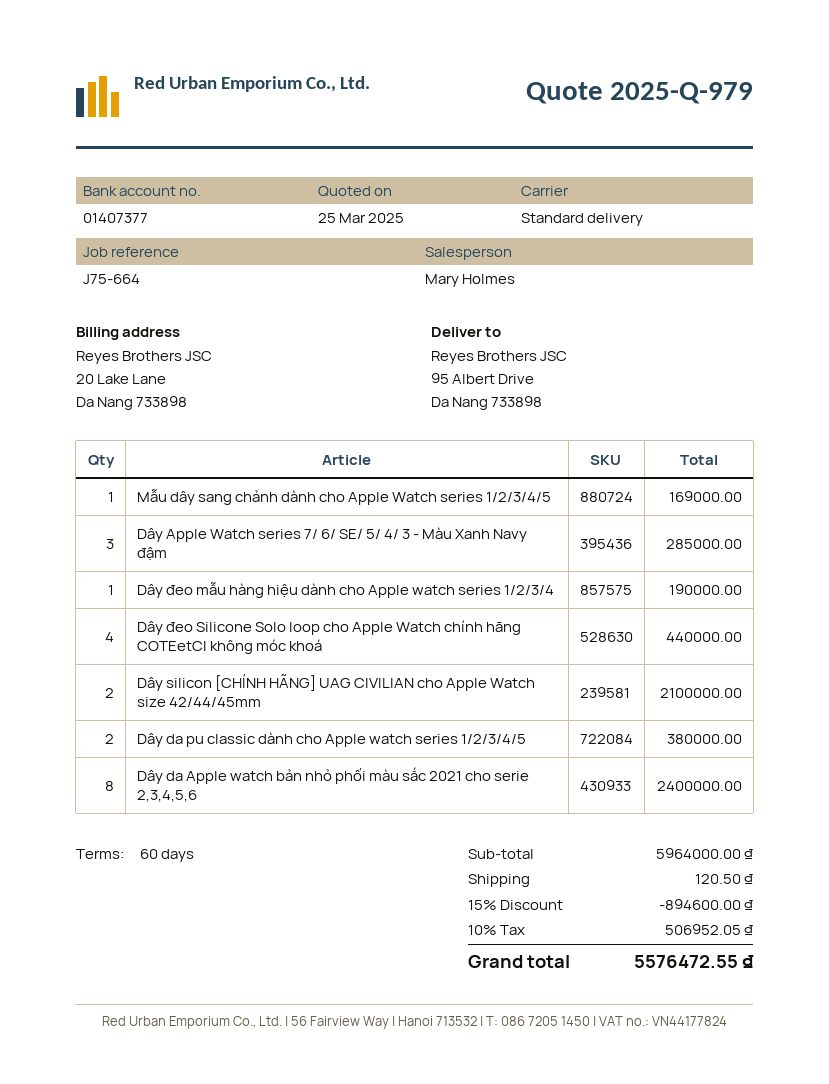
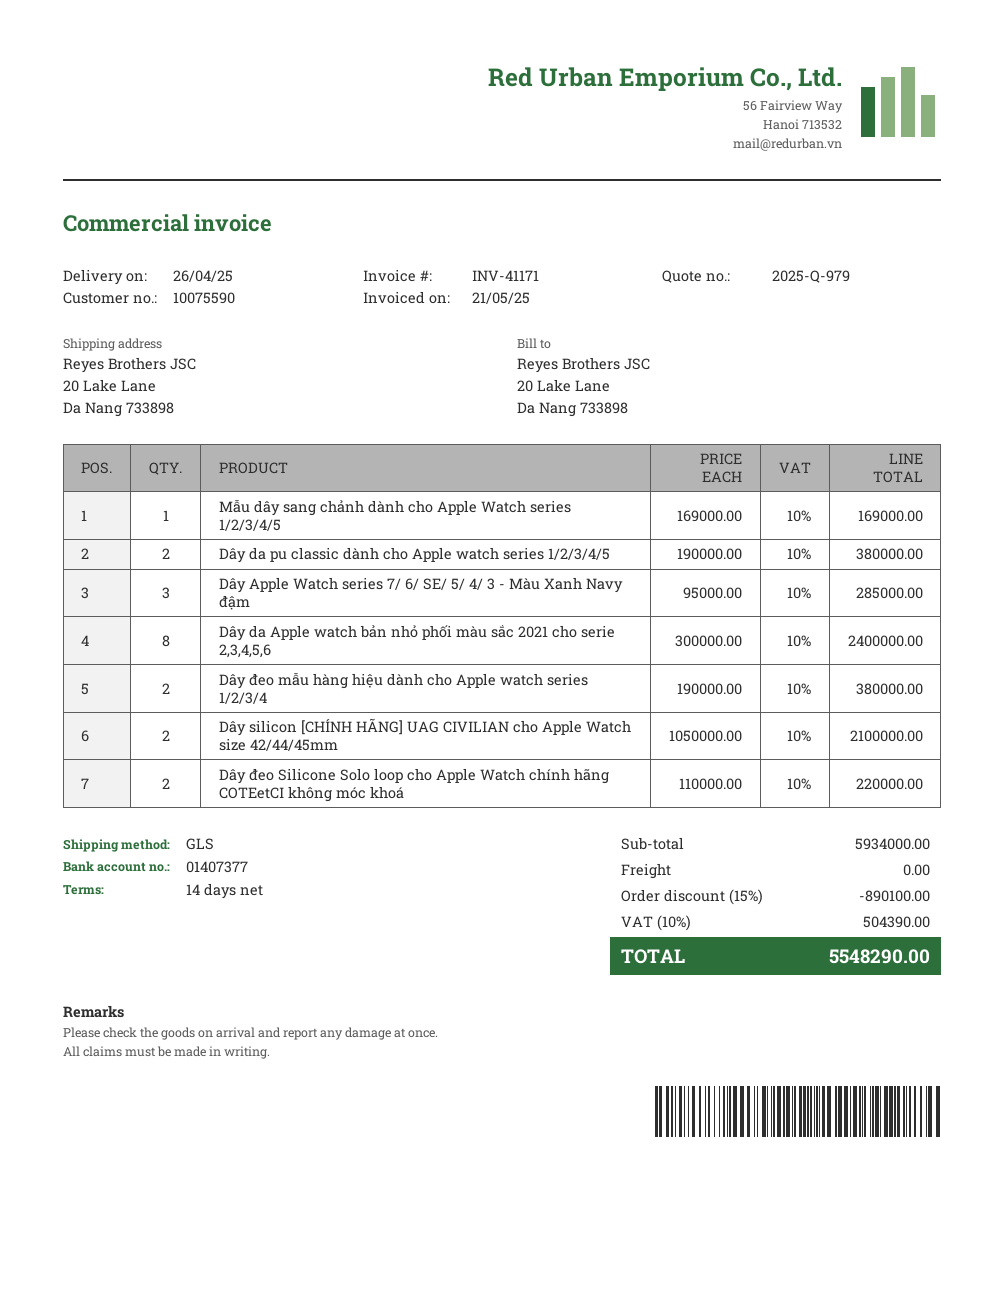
payment terms: 60 days -> 14 days
shipping method: standard -> GLS
ship to: 95 Albert Drive, Da Nang 733898 -> 20 Lake Lane, Da Nang 733898
Dây đeo mẫu hàng hiệu dành cho Apple watch series 1/2/3/4: 1 for 190000.00 -> 2 for 380000.00
Dây đeo Silicone Solo loop cho Apple Watch chính hãng COTEetCI không móc khoá: 4 for 440000.00 -> 2 for 220000.00
subtotal: 5964000.00 -> 5934000.00
discount: 15% = 894600.00 -> 15% = 890100.00
shipping: 120.50 -> 0.00
tax: 10% = 506952.05 -> 10% = 504390.00
total: 5576472.55 -> 5548290.00

